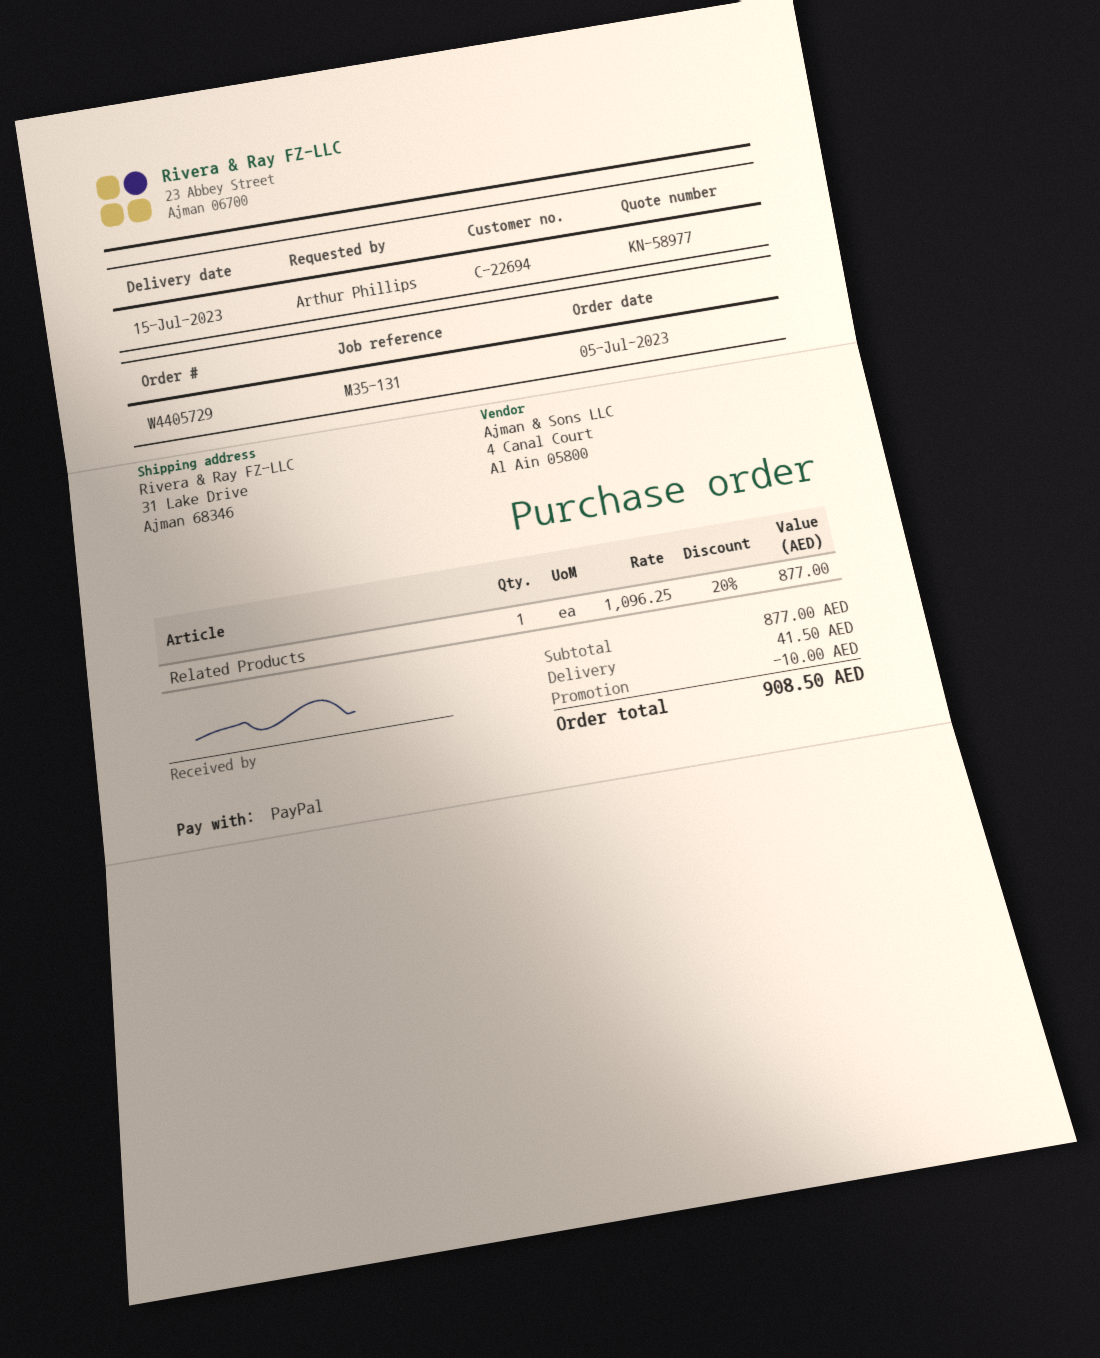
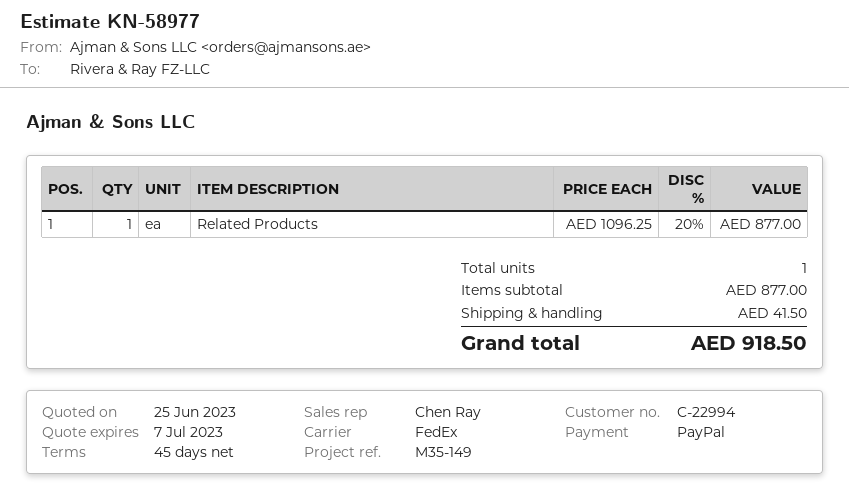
customer number: C-22694 -> C-22994
reference: M35-131 -> M35-149
discount: 10.00 -> none
total: 908.50 -> 918.50

